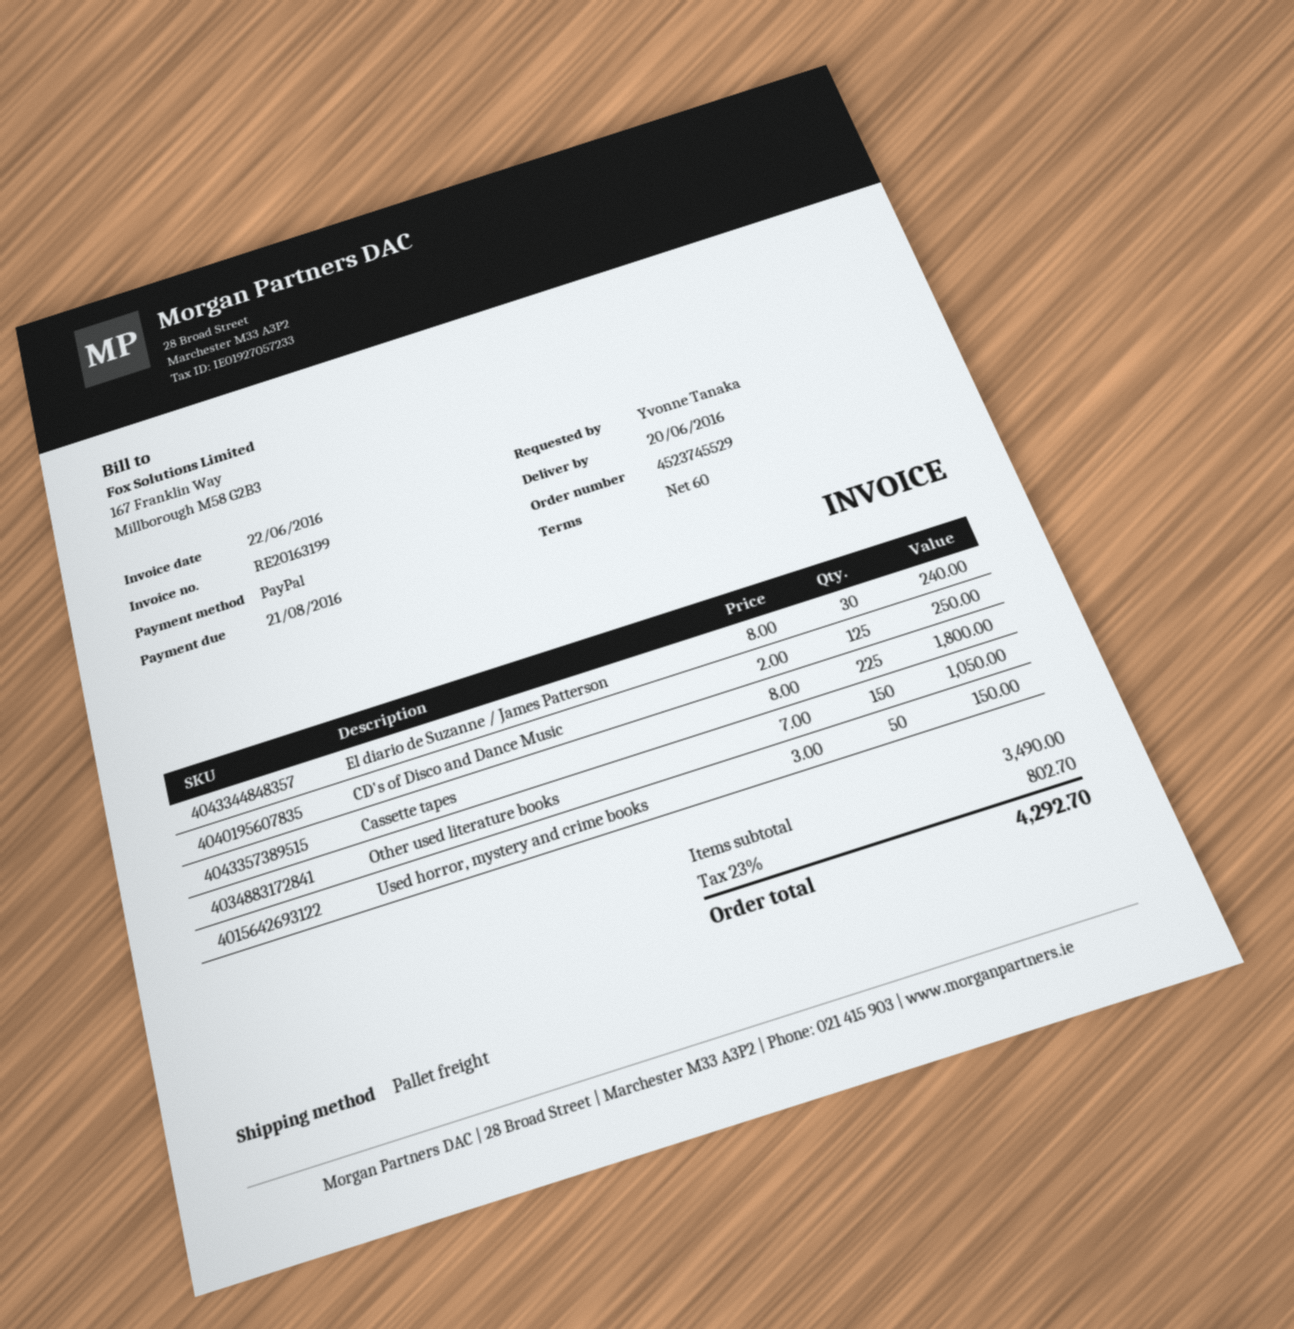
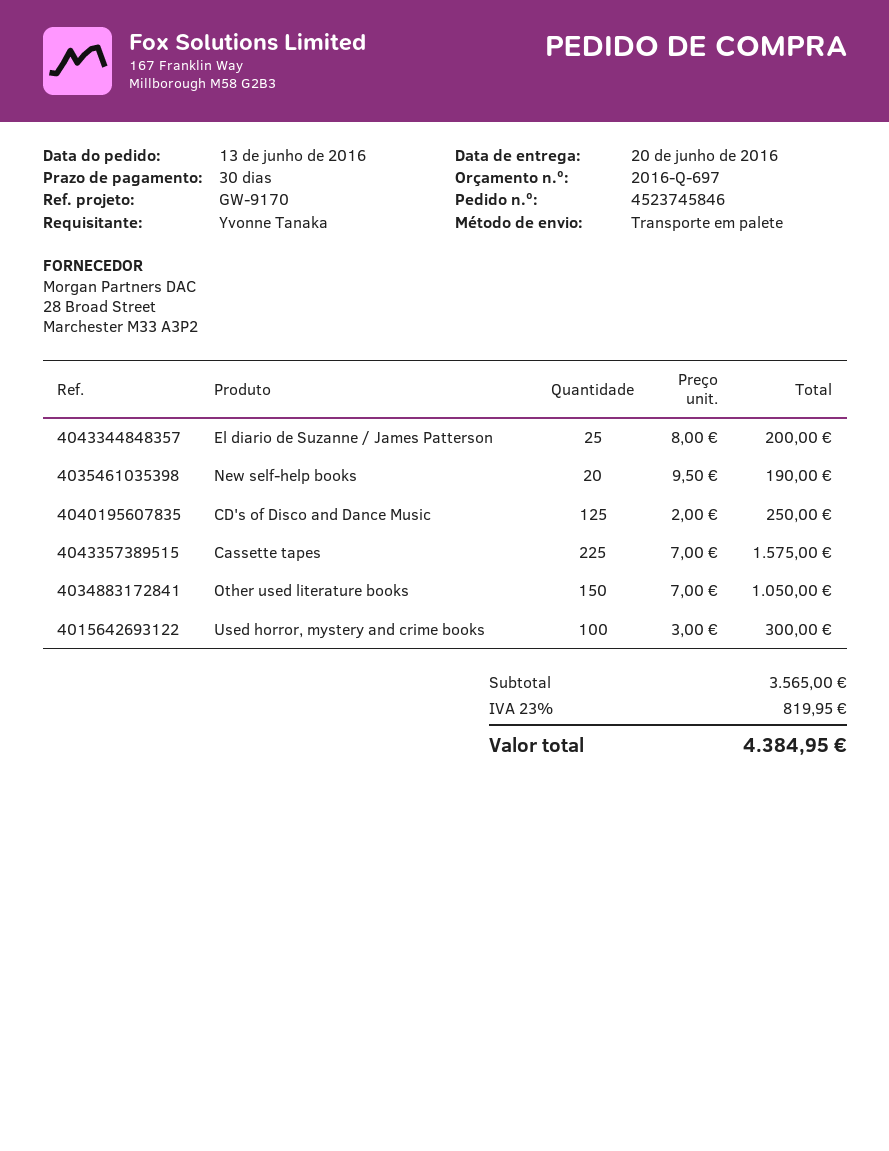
order number: 4523745529 -> 4523745846
payment terms: 60 days -> 30 days
El diario de Suzanne / James Patterson: 30 x 8.00 = 240.00 -> 25 x 8.00 = 200.00
Cassette tapes: 225 x 8.00 = 1800.00 -> 225 x 7.00 = 1575.00
Used horror, mystery and crime books: 50 x 3.00 = 150.00 -> 100 x 3.00 = 300.00
New self-help books: none -> 20 x 9.50 = 190.00
subtotal: 3490.00 -> 3565.00
tax: 23% = 802.70 -> 23% = 819.95
total: 4292.70 -> 4384.95

